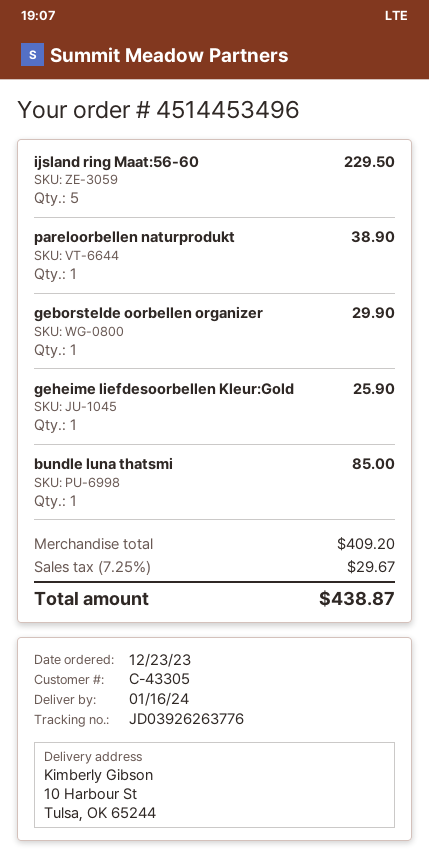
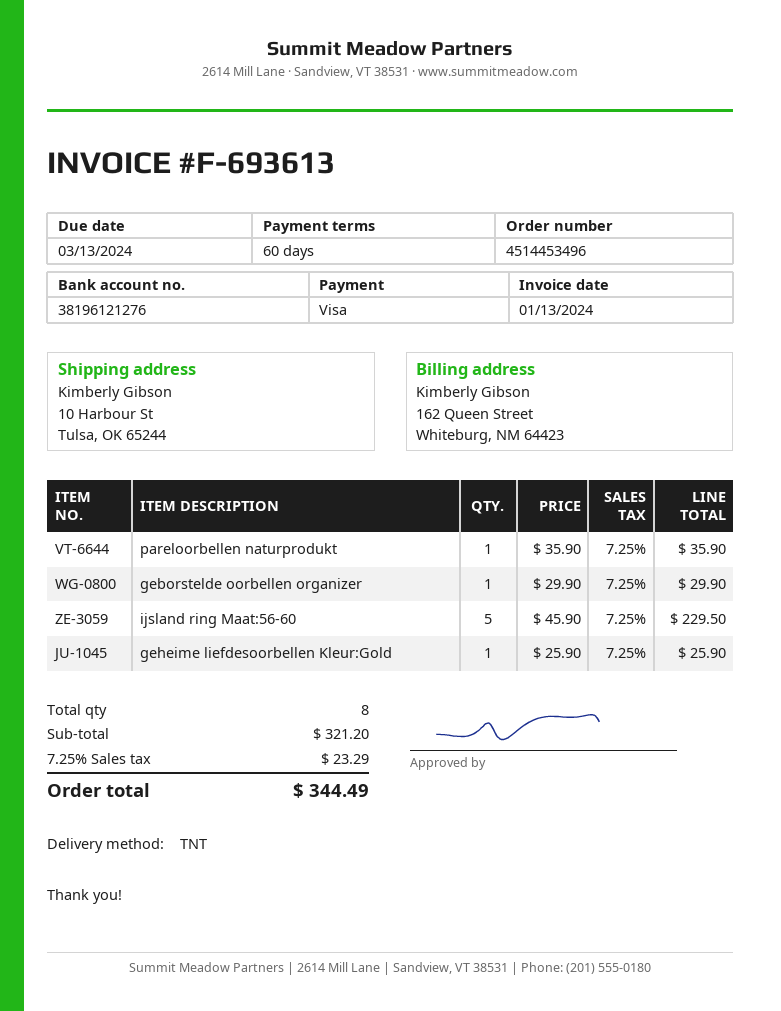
pareloorbellen naturprodukt: 1 for 38.90 -> 1 for 35.90
bundle luna thatsmi: 1 for 85.00 -> none
subtotal: 409.20 -> 321.20
tax: 7.25% = 29.67 -> 7.25% = 23.29
total: 438.87 -> 344.49

